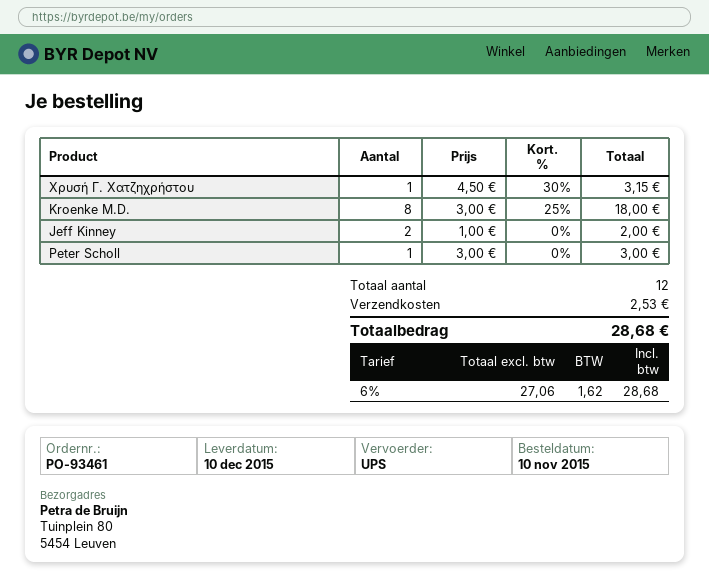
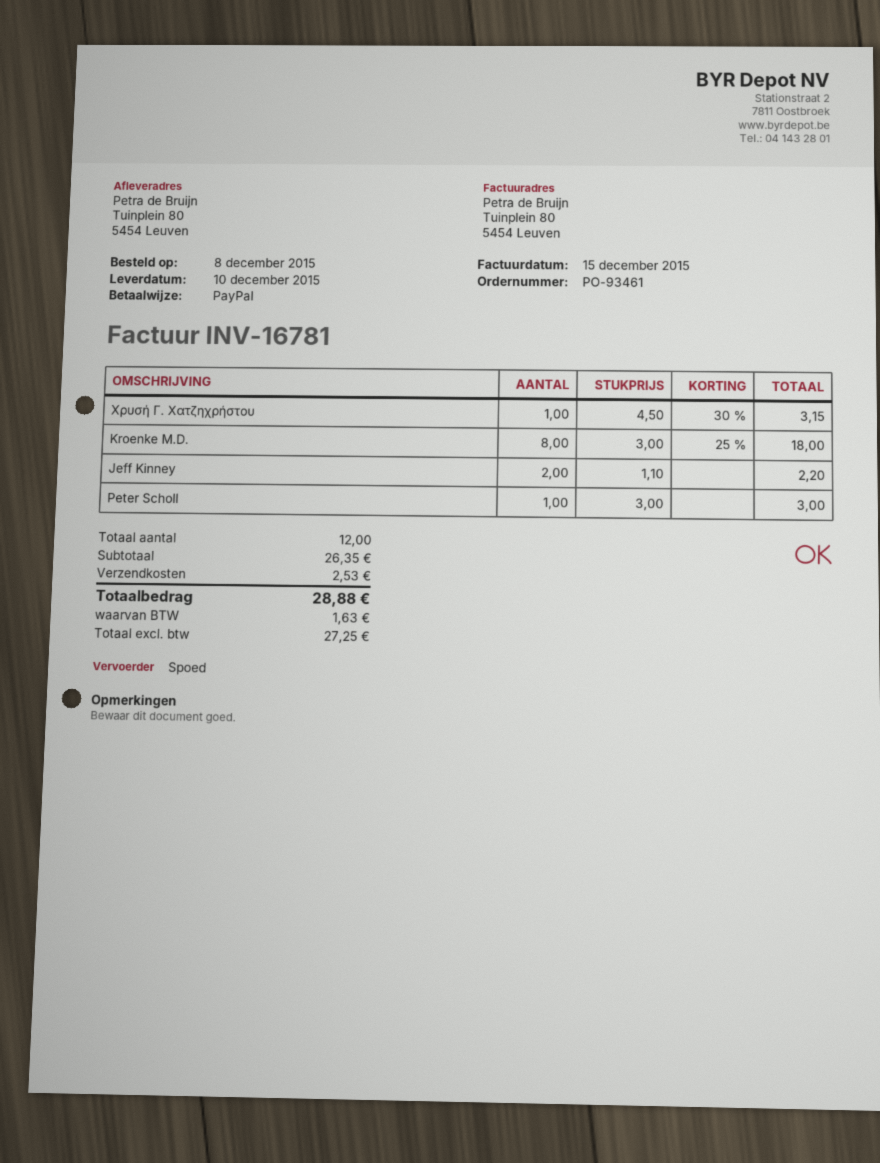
order date: 2015-11-10 -> 2015-12-08
shipping method: UPS -> express
Jeff Kinney: 2 x 1.00 = 2.00 -> 2 x 1.10 = 2.20
net: 27.06 -> 27.25
tax: 1.62 -> 1.63
total: 28.68 -> 28.88

